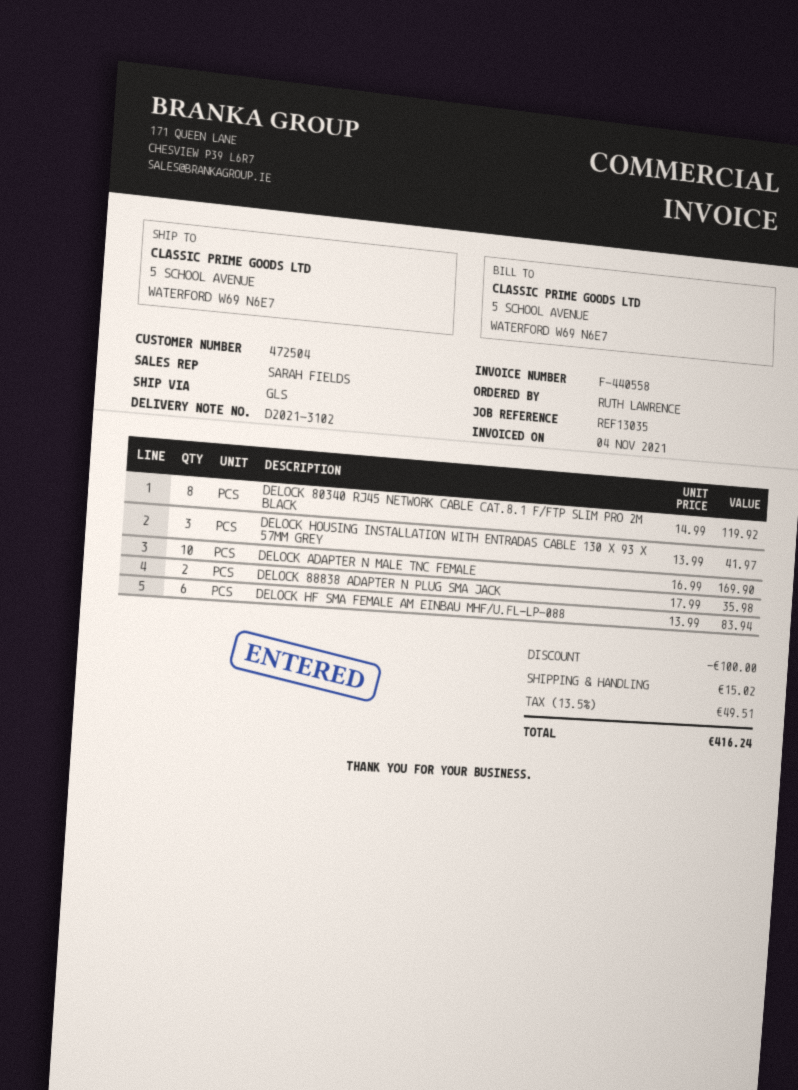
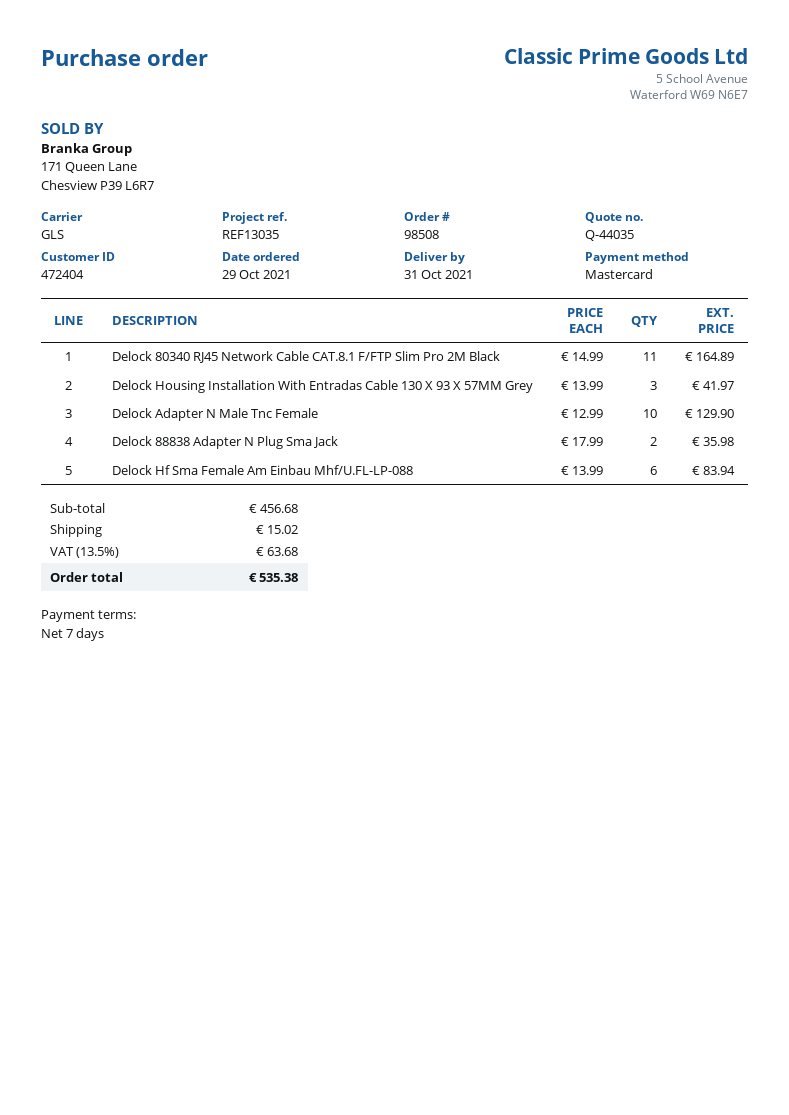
customer number: 472504 -> 472404
DELOCK 80340 RJ45 NETWORK CABLE CAT.8.1 F/FTP SLIM PRO 2M BLACK: 8 x 14.99 = 119.92 -> 11 x 14.99 = 164.89
DELOCK ADAPTER N MALE TNC FEMALE: 10 x 16.99 = 169.90 -> 10 x 12.99 = 129.90
discount: 100.00 -> none
tax: 13.5% = 49.51 -> 13.5% = 63.68
total: 416.24 -> 535.38

